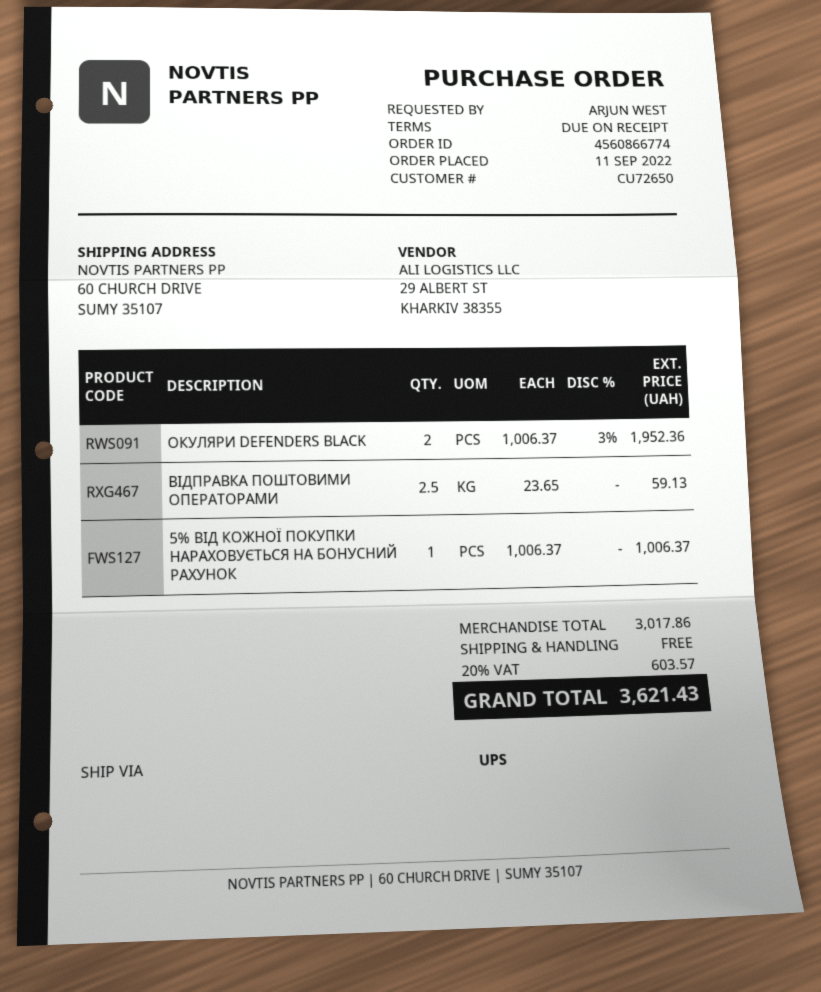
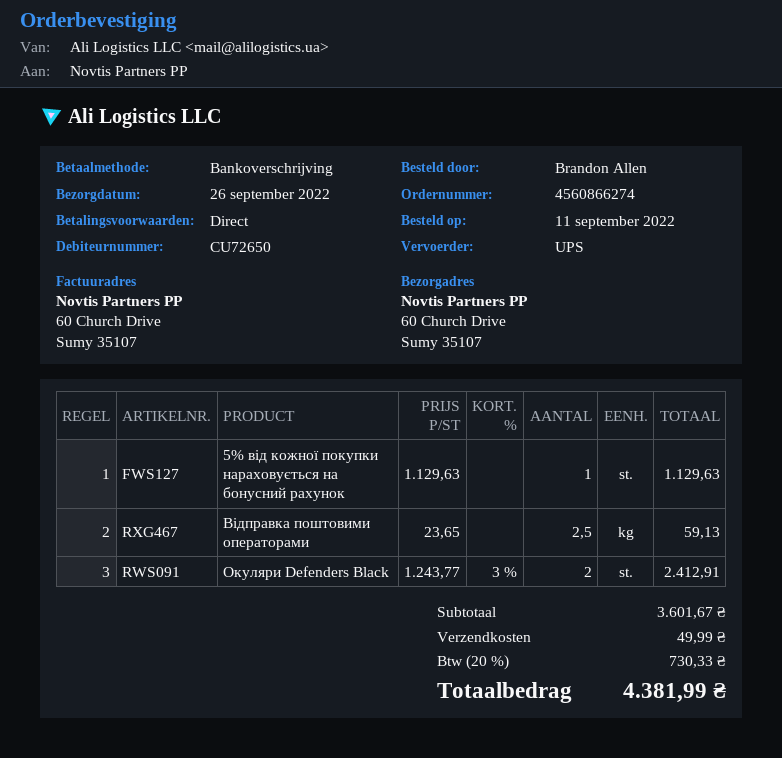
order number: 4560866774 -> 4560866274
ordered by: ARJUN WEST -> Brandon Allen
ОКУЛЯРИ DEFENDERS BLACK: 2 x 1006.37 - 3% = 1952.36 -> 2 x 1243.77 - 3% = 2412.91
5% ВІД КОЖНОЇ ПОКУПКИ НАРАХОВУЄТЬСЯ НА БОНУСНИЙ РАХУНОК: 1 x 1006.37 = 1006.37 -> 1 x 1129.63 = 1129.63
subtotal: 3017.86 -> 3601.67
shipping: 0.00 -> 49.99
tax: 20% = 603.57 -> 20% = 730.33
total: 3621.43 -> 4381.99

